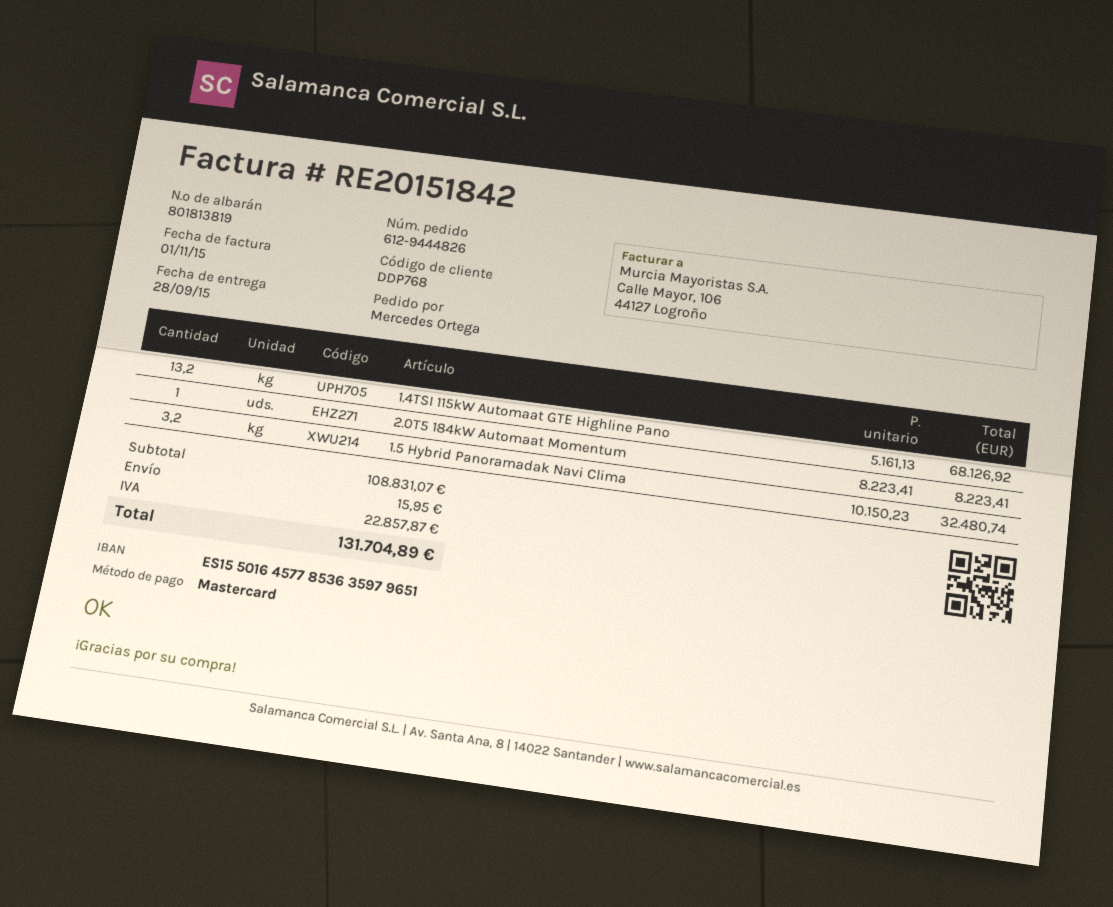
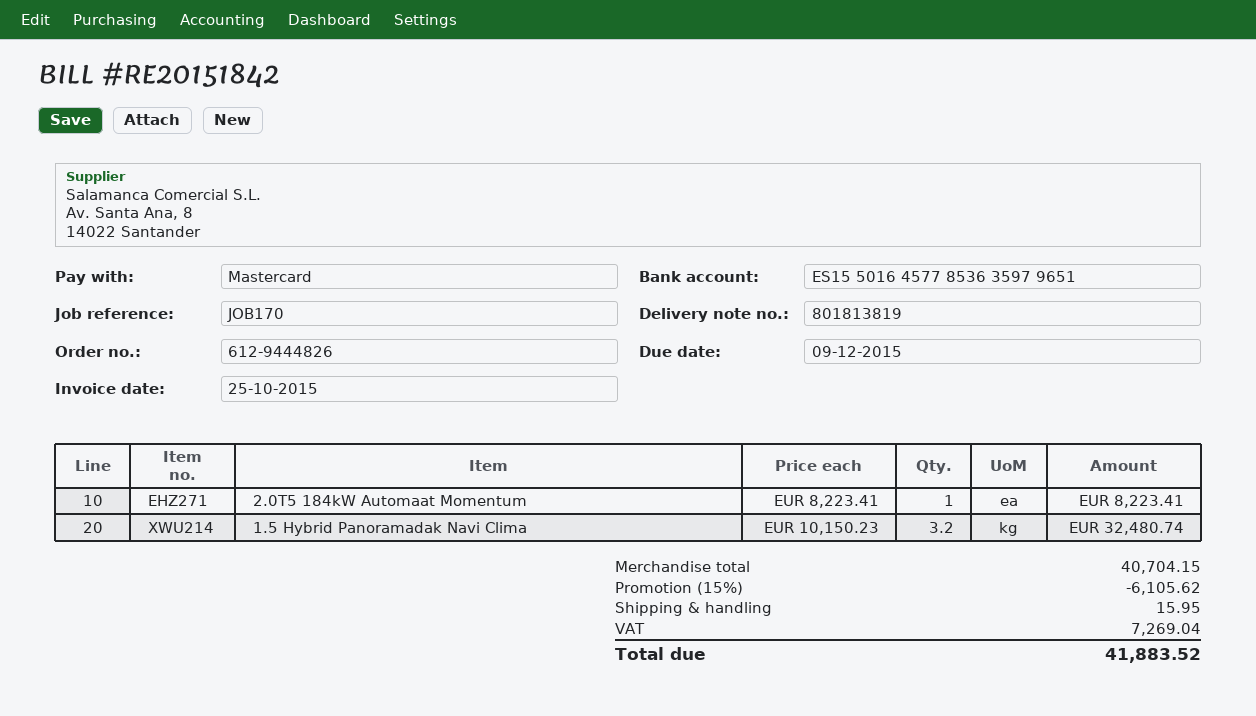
invoice date: 2015-11-01 -> 2015-10-25
1.4TSI 115kW Automaat GTE Highline Pano: 13.2 x 5161.13 = 68126.92 -> none
subtotal: 108831.07 -> 40704.15
discount: none -> 15% = 6105.62
tax: 22857.87 -> 7269.04
total: 131704.89 -> 41883.52

